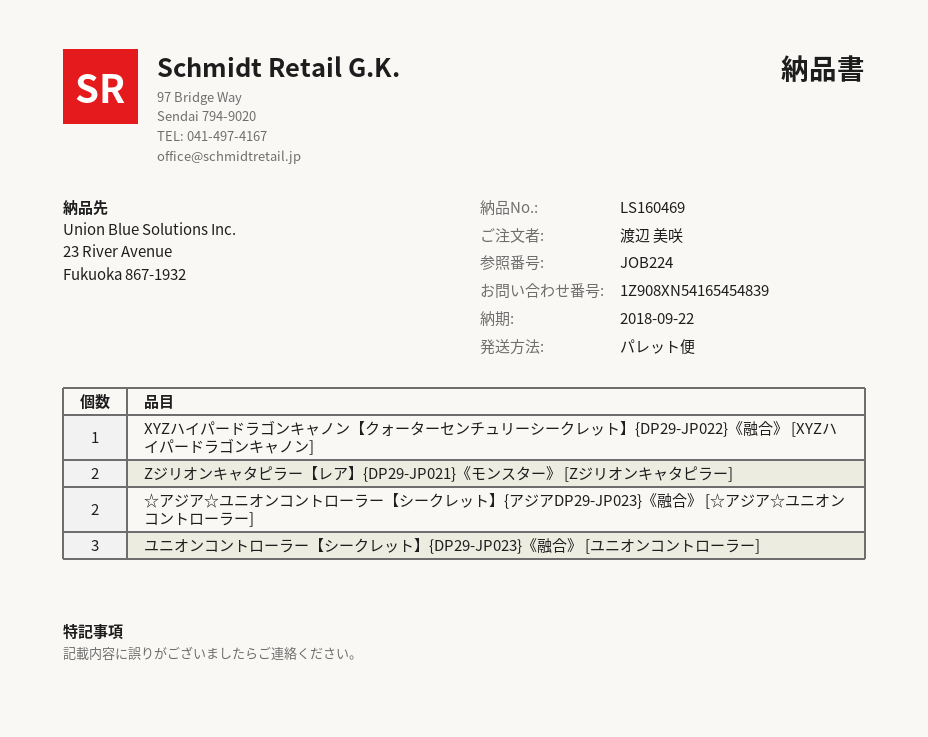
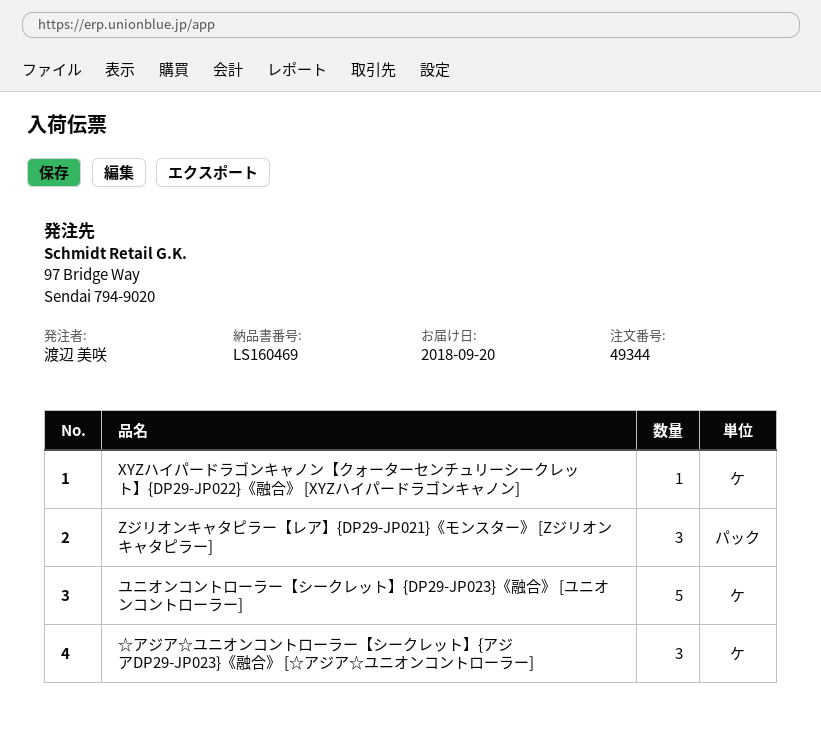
delivery date: 2018-09-22 -> 2018-09-20
Zジリオンキャタピラー【レア】{DP29-JP021}《モンスター》 [Zジリオンキャタピラー]: 2 -> 3
☆アジア☆ユニオンコントローラー【シークレット】{アジアDP29-JP023}《融合》 [☆アジア☆ユニオンコントローラー]: 2 -> 3
ユニオンコントローラー【シークレット】{DP29-JP023}《融合》 [ユニオンコントローラー]: 3 -> 5

